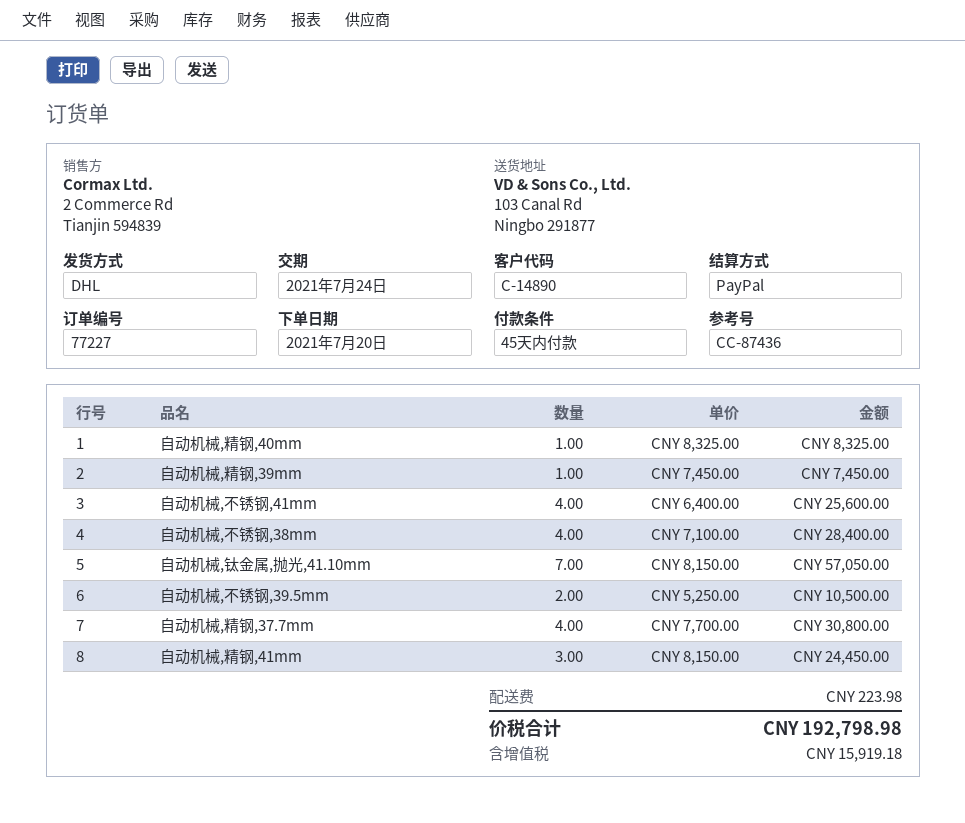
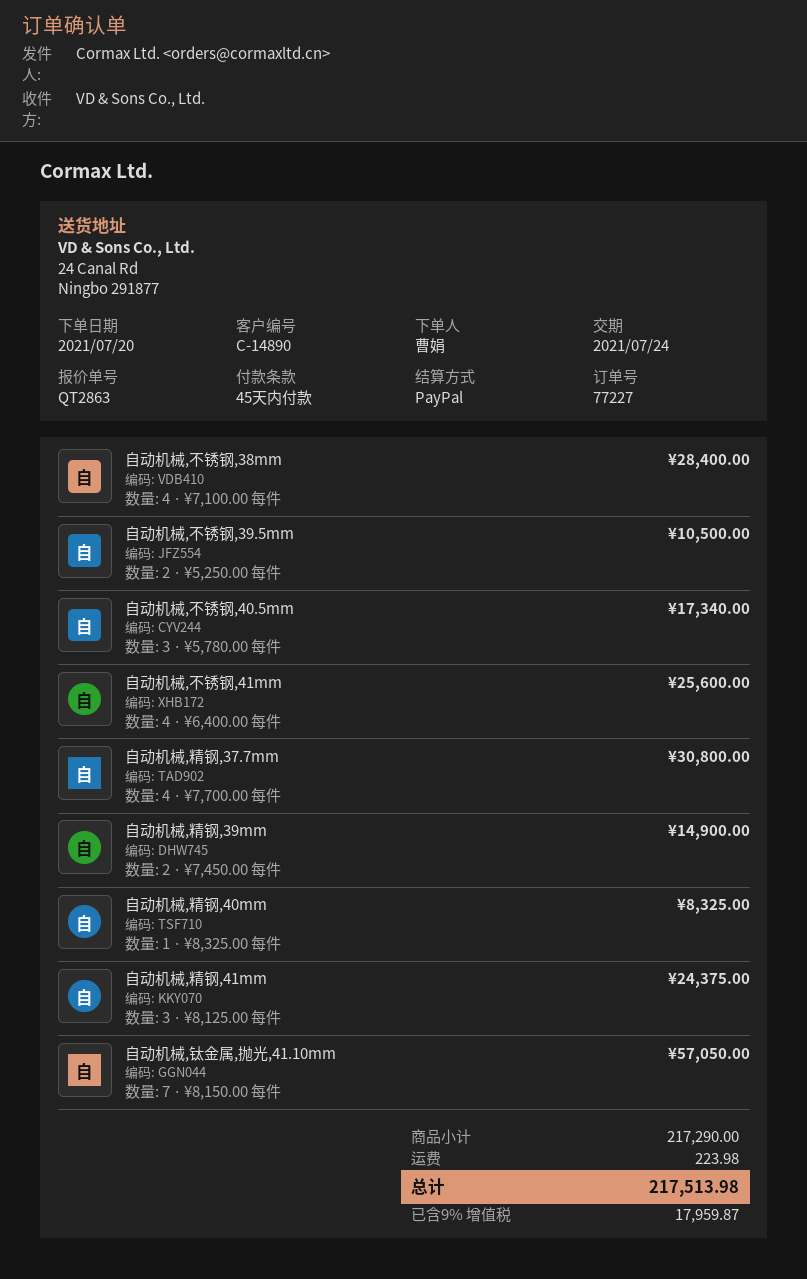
ship to: 103 Canal Rd, Ningbo 291877 -> 24 Canal Rd, Ningbo 291877
自动机械,精钢,39mm: 1 x 7450.00 = 7450.00 -> 2 x 7450.00 = 14900.00
自动机械,精钢,41mm: 3 x 8150.00 = 24450.00 -> 3 x 8125.00 = 24375.00
自动机械,不锈钢,40.5mm: none -> 3 x 5780.00 = 17340.00
tax: 15919.18 -> 17959.87
total: 192798.98 -> 217513.98

